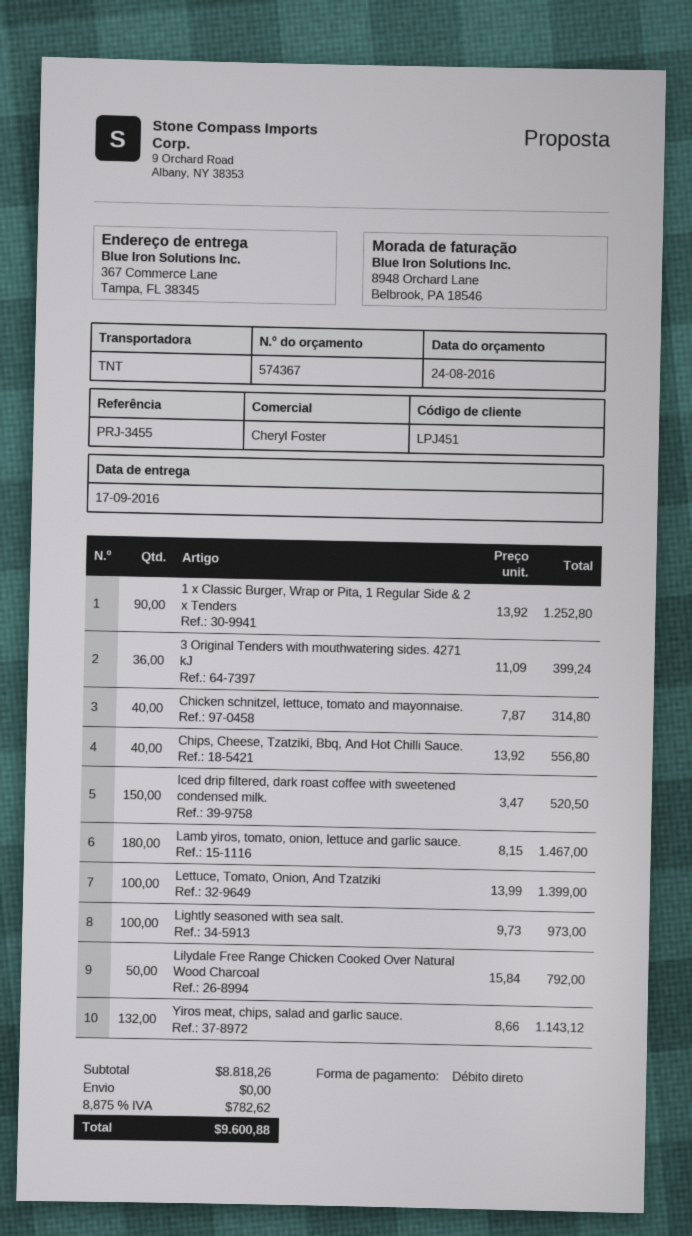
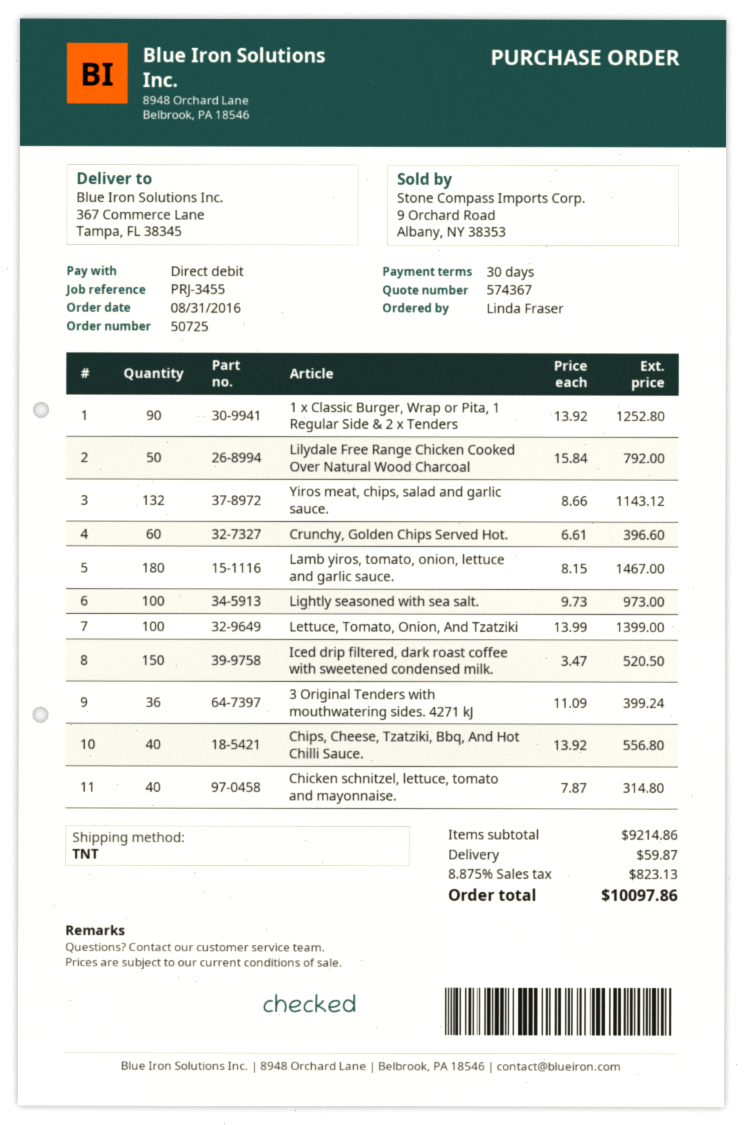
Crunchy, Golden Chips Served Hot.: none -> 60 x 6.61 = 396.60
subtotal: 8818.26 -> 9214.86
shipping: 0.00 -> 59.87
tax: 8.875% = 782.62 -> 8.875% = 823.13
total: 9600.88 -> 10097.86

